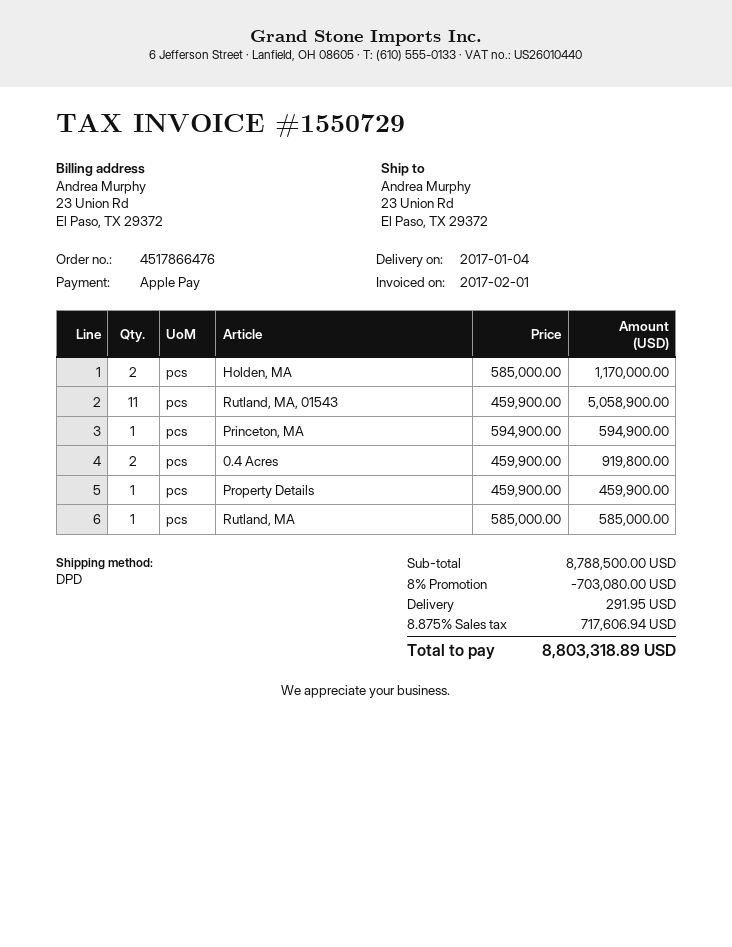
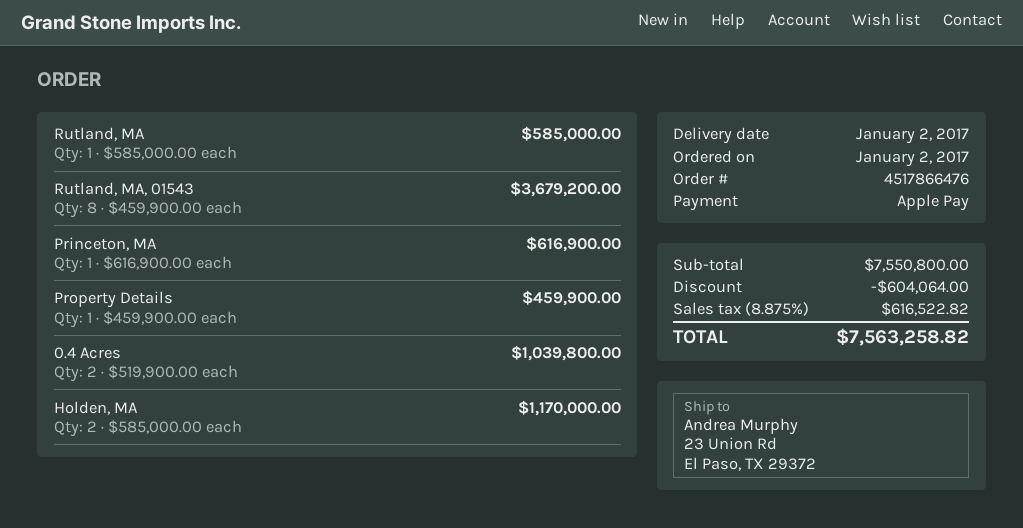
delivery date: 2017-01-04 -> 2017-01-02
Rutland, MA, 01543: 11 x 459900.00 = 5058900.00 -> 8 x 459900.00 = 3679200.00
Princeton, MA: 1 x 594900.00 = 594900.00 -> 1 x 616900.00 = 616900.00
0.4 Acres: 2 x 459900.00 = 919800.00 -> 2 x 519900.00 = 1039800.00
subtotal: 8788500.00 -> 7550800.00
discount: 703080.00 -> 604064.00
shipping: 291.95 -> none
tax: 8.875% = 717606.94 -> 8.875% = 616522.82
total: 8803318.89 -> 7563258.82

